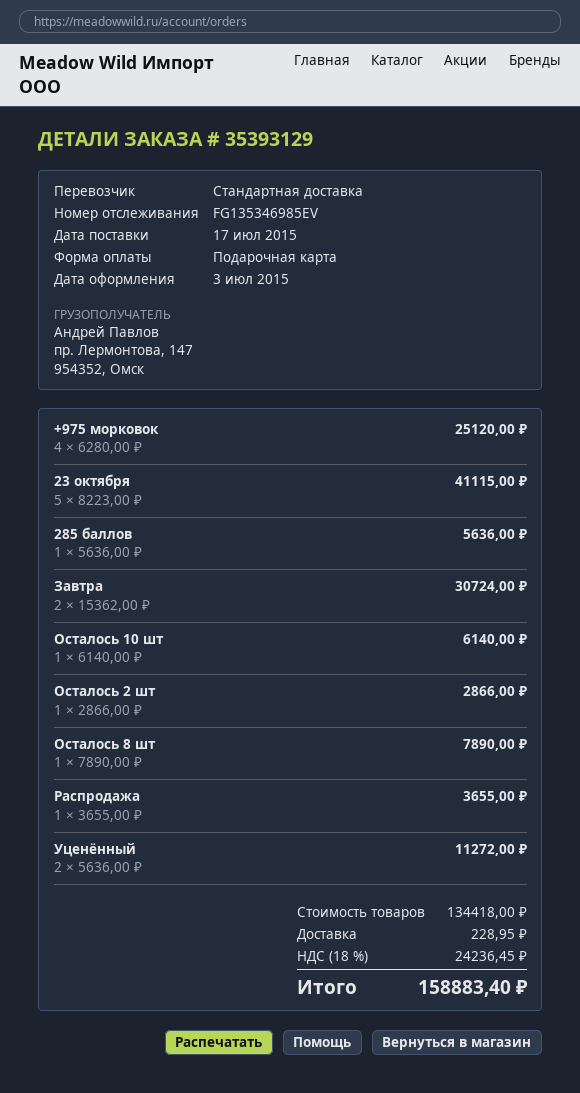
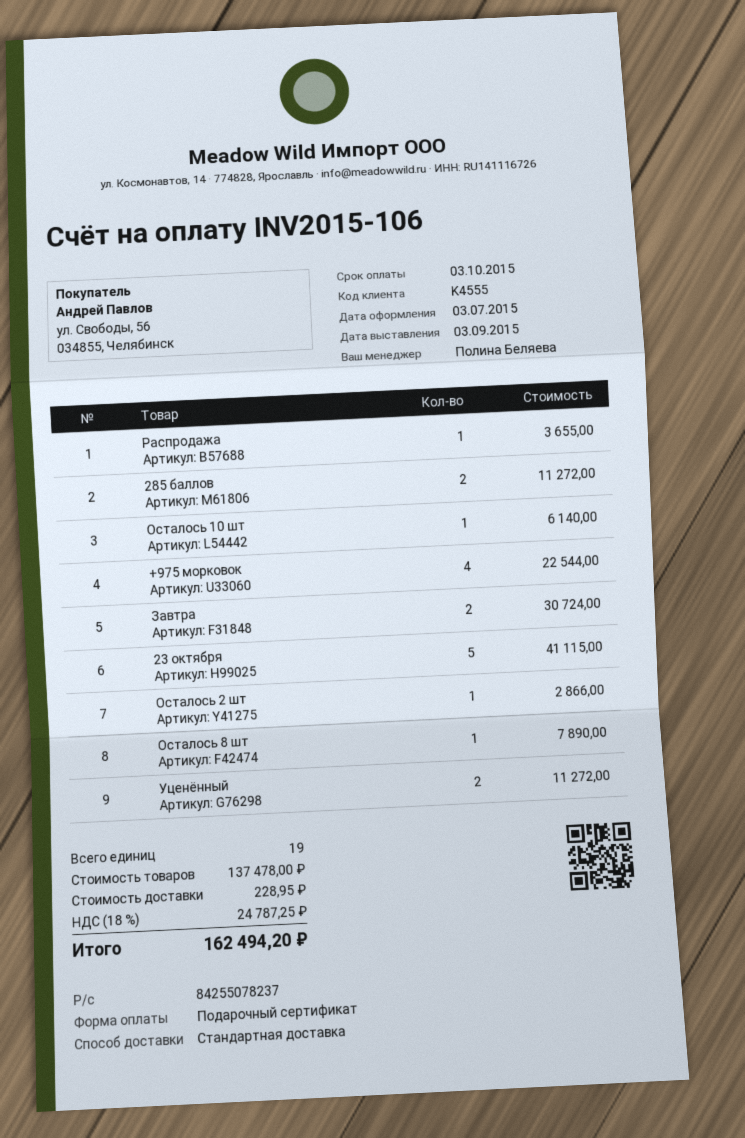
+975 морковок: 4 for 25120.00 -> 4 for 22544.00
285 баллов: 1 for 5636.00 -> 2 for 11272.00
subtotal: 134418.00 -> 137478.00
tax: 18% = 24236.45 -> 18% = 24787.25
total: 158883.40 -> 162494.20

